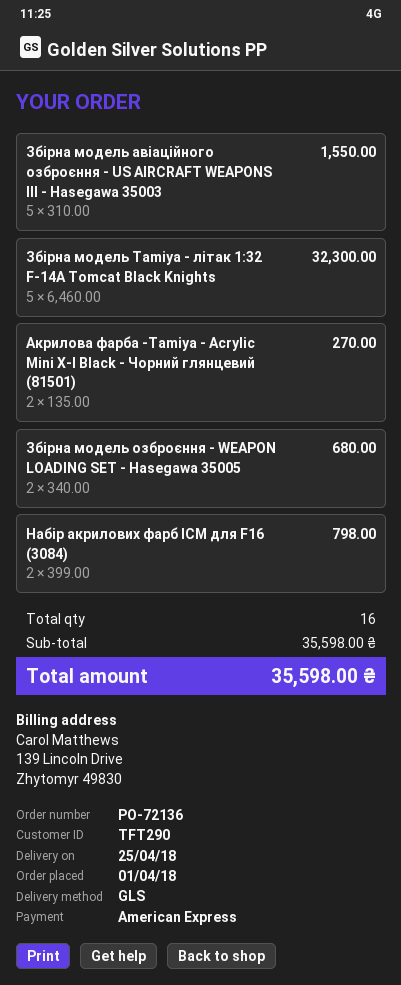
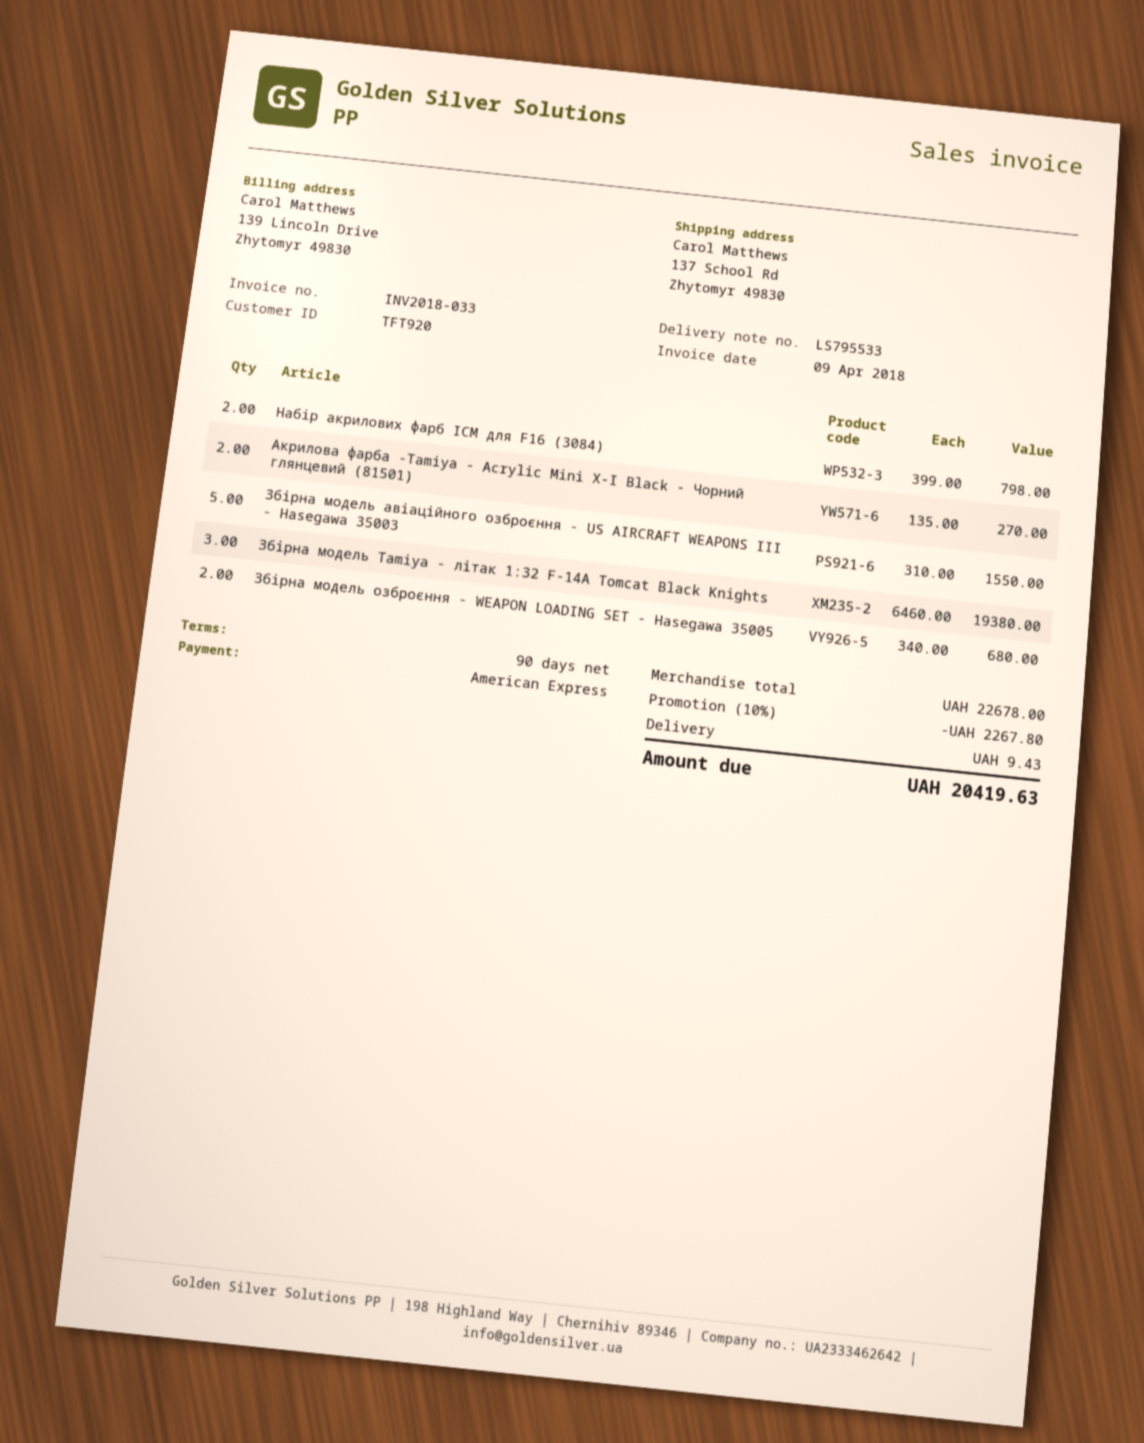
customer number: TFT290 -> TFT920
Збірна модель Tamiya - літак 1:32 F-14A Tomcat Black Knights: 5 x 6460.00 = 32300.00 -> 3 x 6460.00 = 19380.00
subtotal: 35598.00 -> 22678.00
discount: none -> 10% = 2267.80
shipping: none -> 9.43
total: 35598.00 -> 20419.63

